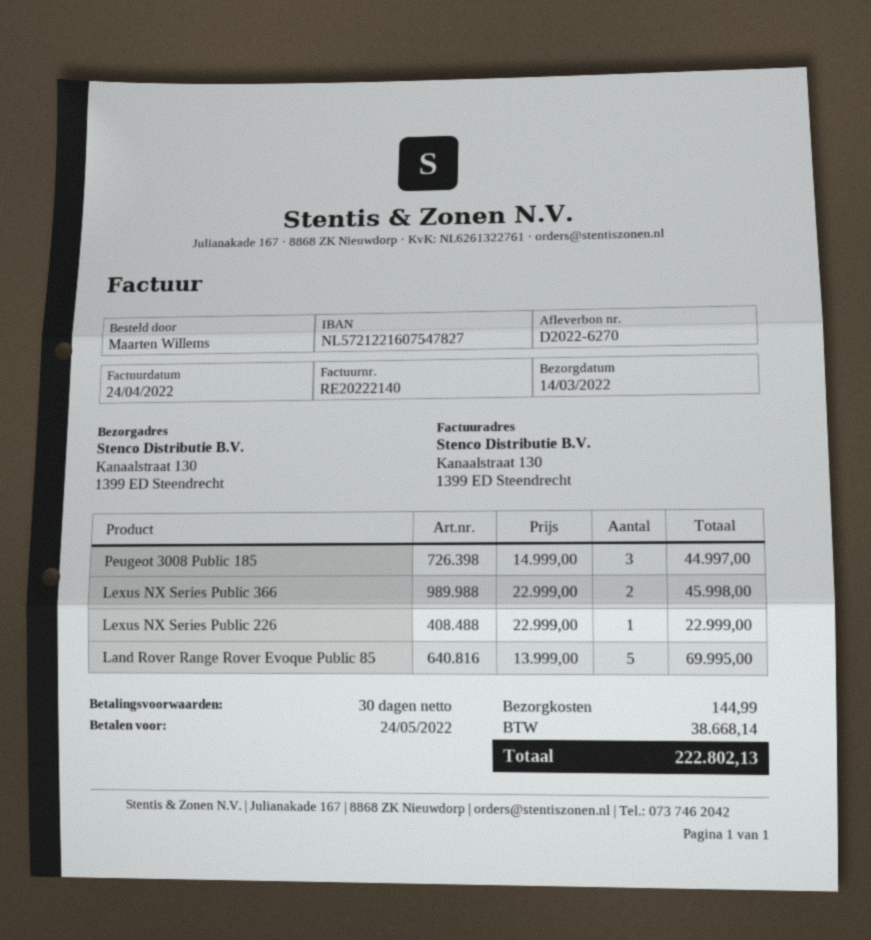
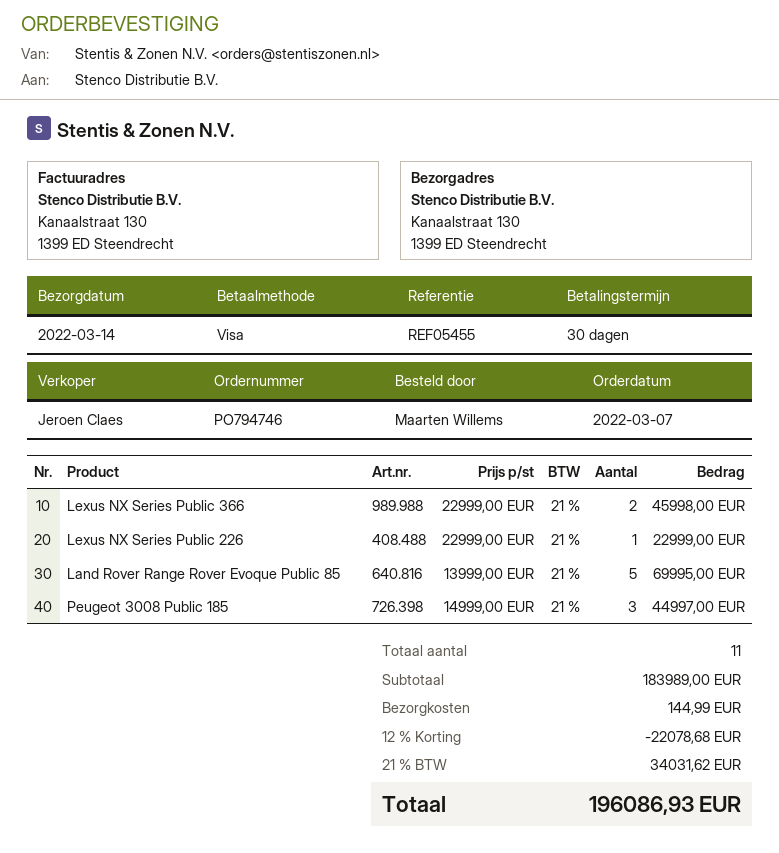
discount: none -> 12% = 22078.68
tax: 38668.14 -> 34031.62
total: 222802.13 -> 196086.93

